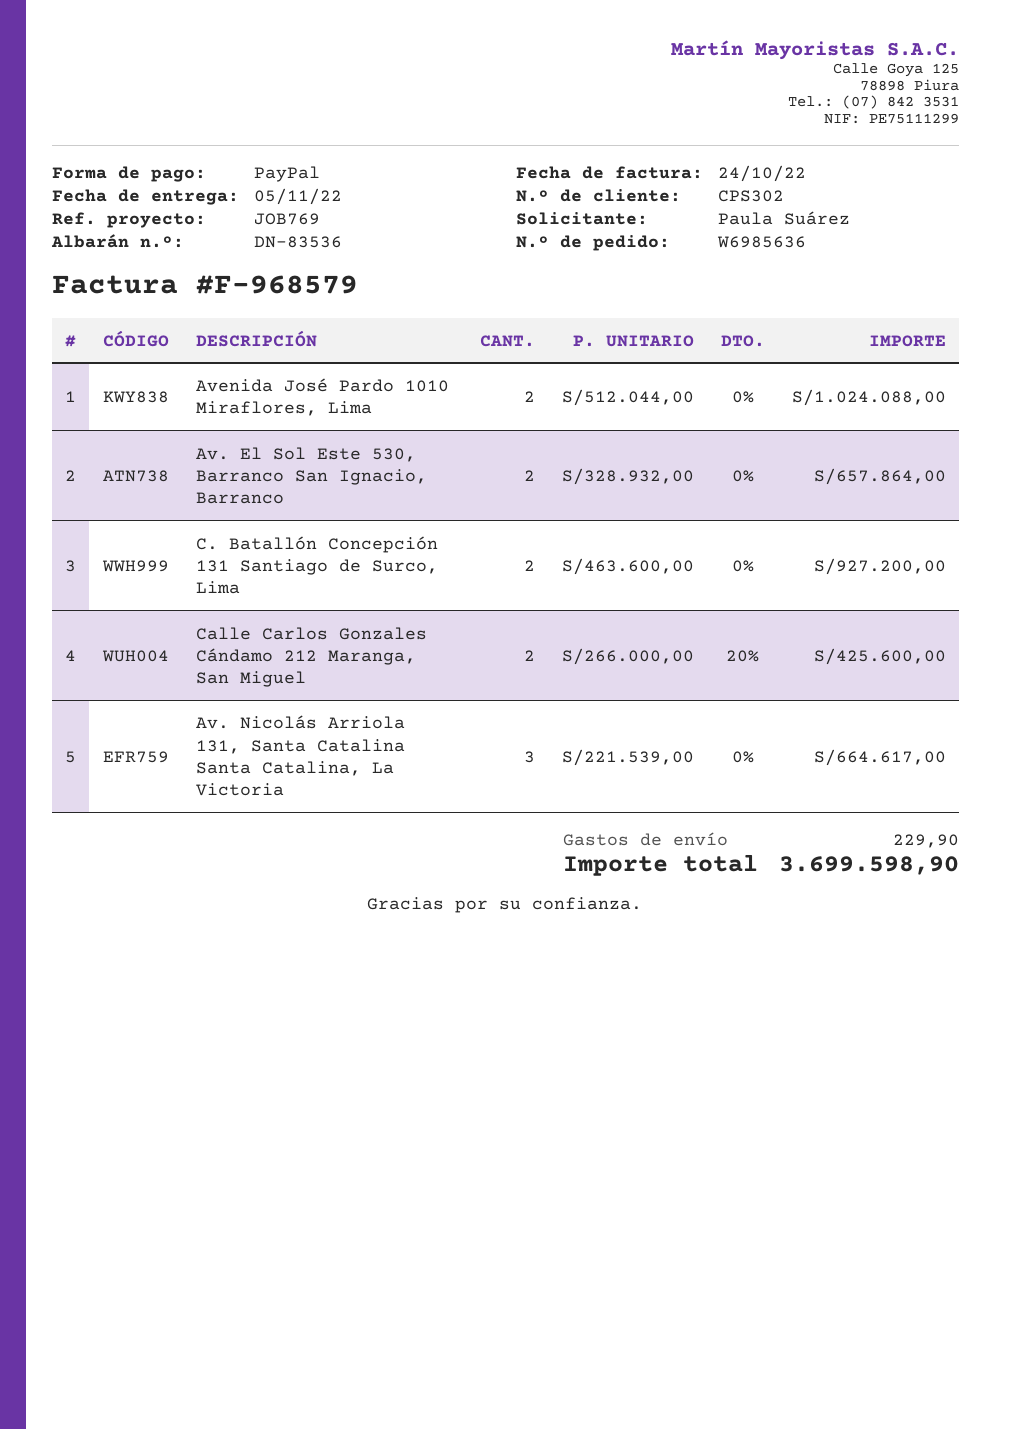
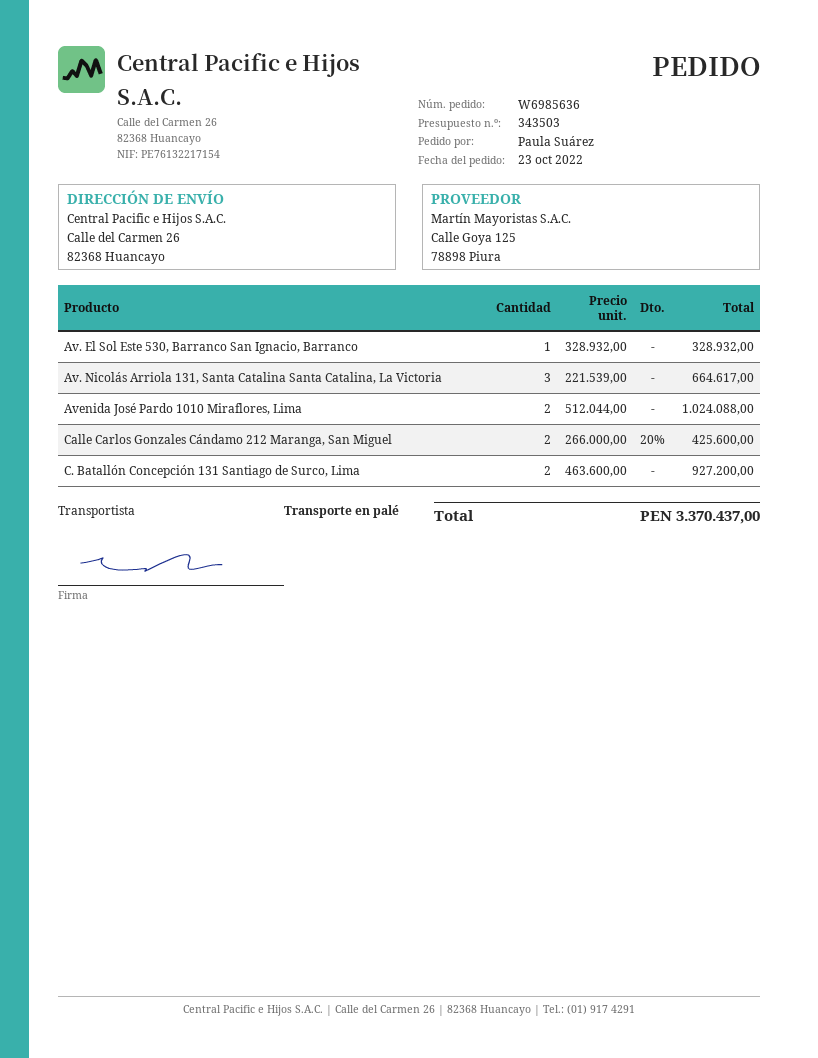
Av. El Sol Este 530, Barranco San Ignacio, Barranco: 2 x 328932.00 = 657864.00 -> 1 x 328932.00 = 328932.00
shipping: 229.90 -> none
total: 3699598.90 -> 3370437.00

